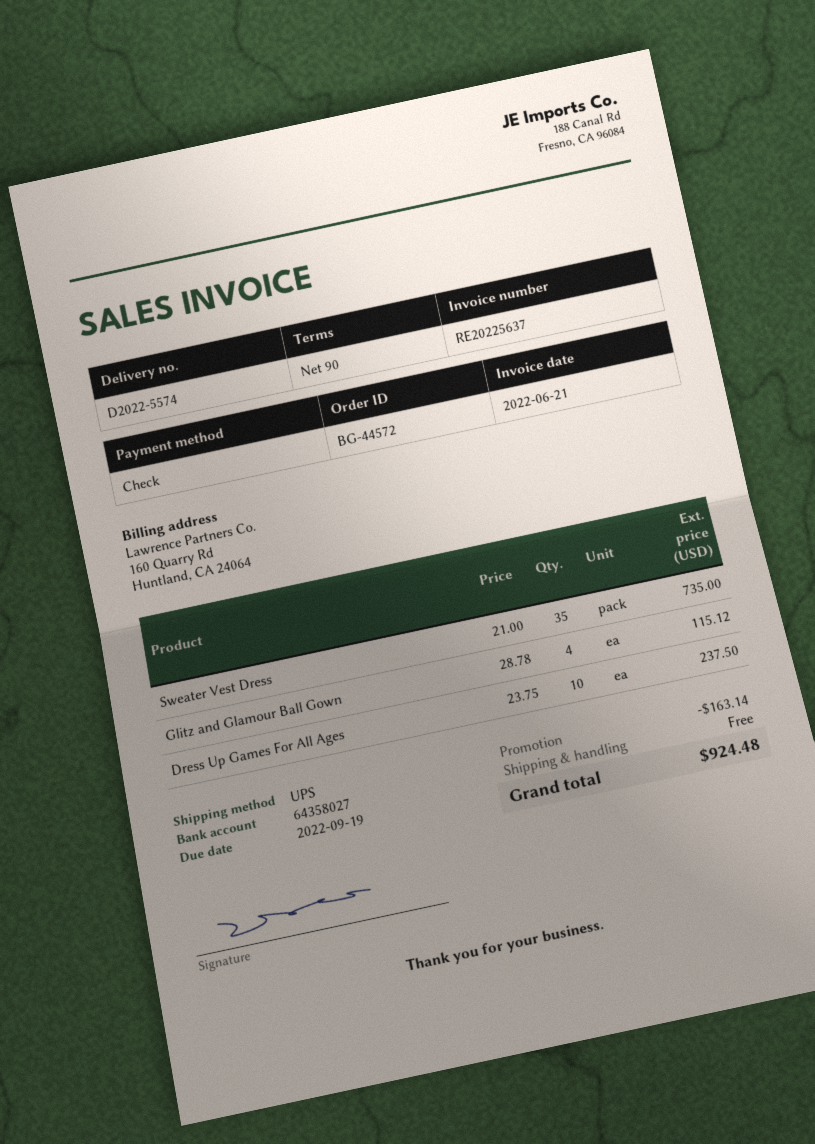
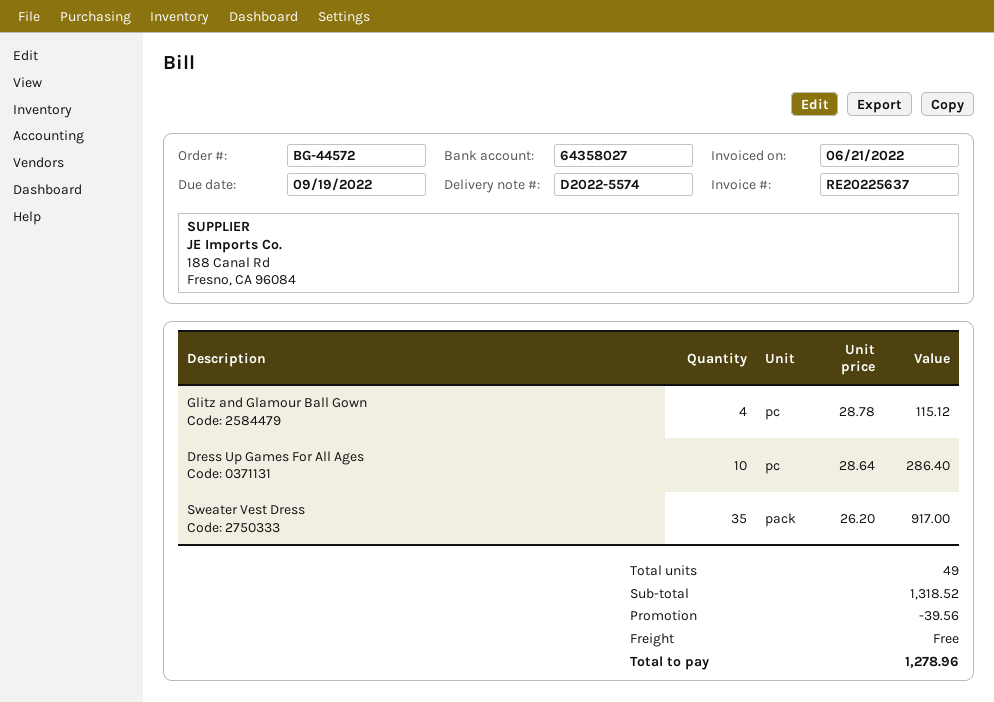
Sweater Vest Dress: 35 x 21.00 = 735.00 -> 35 x 26.20 = 917.00
Dress Up Games For All Ages: 10 x 23.75 = 237.50 -> 10 x 28.64 = 286.40
discount: 163.14 -> 39.56
total: 924.48 -> 1278.96

